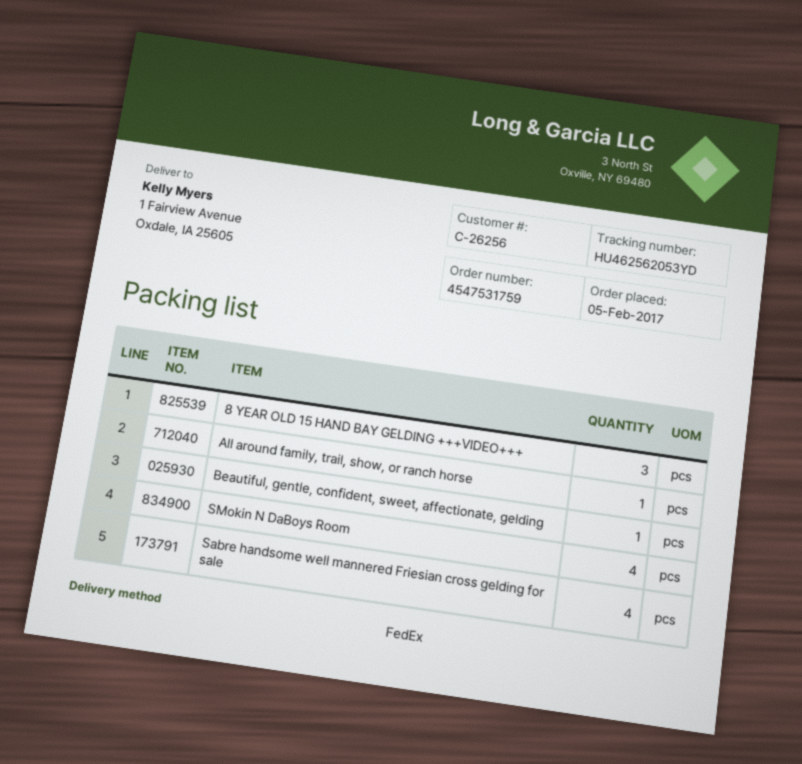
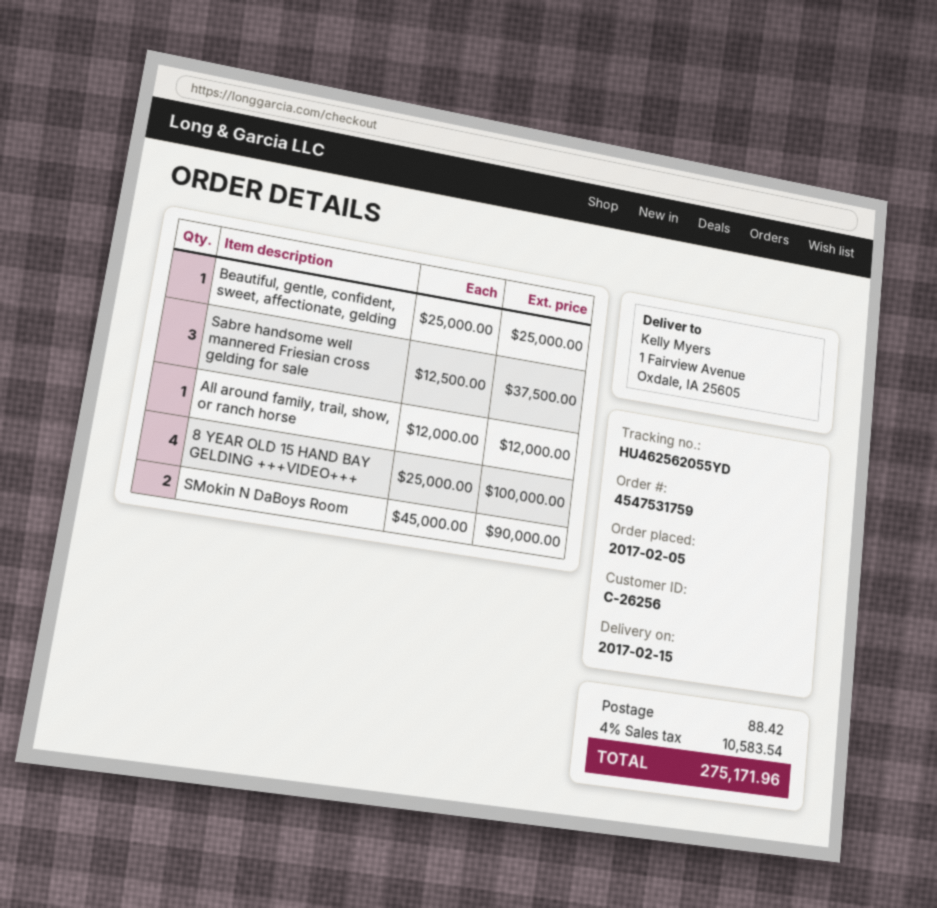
tracking number: HU462562053YD -> HU462562055YD
8 YEAR OLD 15 HAND BAY GELDING +++VIDEO+++: 3 -> 4
SMokin N DaBoys Room: 4 -> 2
Sabre handsome well mannered Friesian cross gelding for sale: 4 -> 3

